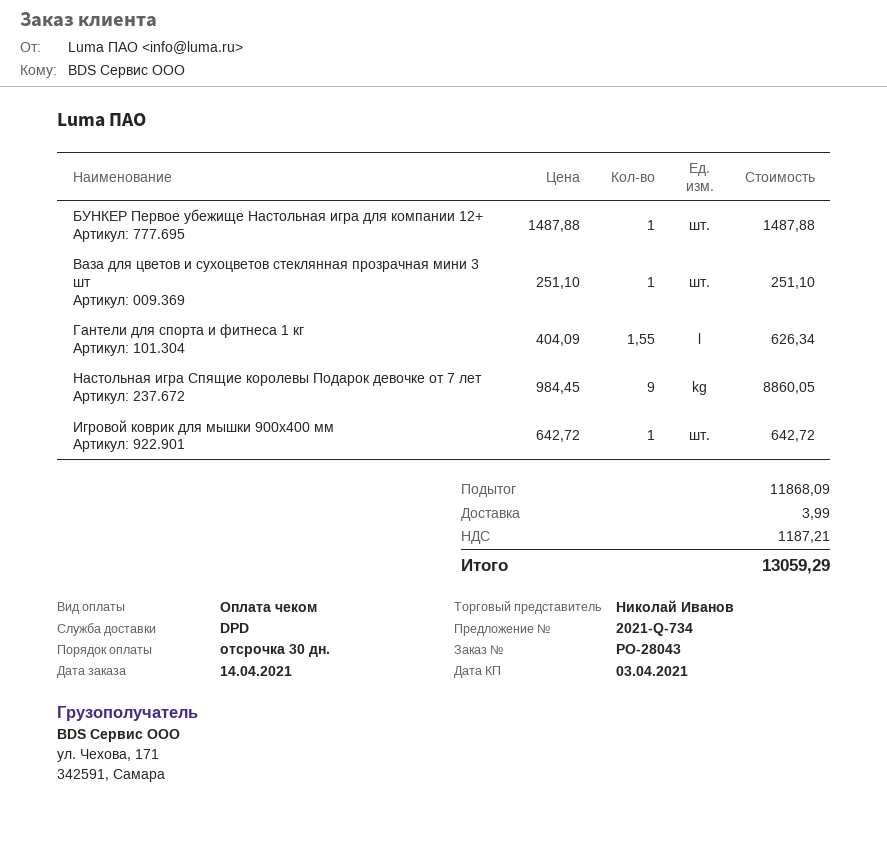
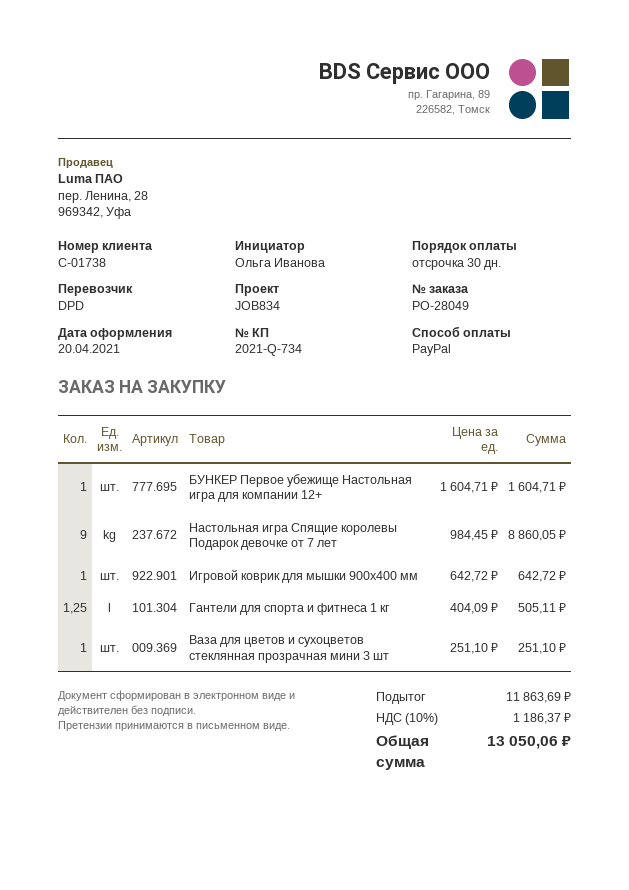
order number: PO-28043 -> PO-28049
order date: 2021-04-14 -> 2021-04-20
payment method: cheque -> PayPal
БУНКЕР Первое убежище Настольная игра для компании 12+: 1 x 1487.88 = 1487.88 -> 1 x 1604.71 = 1604.71
Гантели для спорта и фитнеса 1 кг: 1.55 x 404.09 = 626.34 -> 1.25 x 404.09 = 505.11
subtotal: 11868.09 -> 11863.69
shipping: 3.99 -> none
tax: 1187.21 -> 1186.37
total: 13059.29 -> 13050.06

